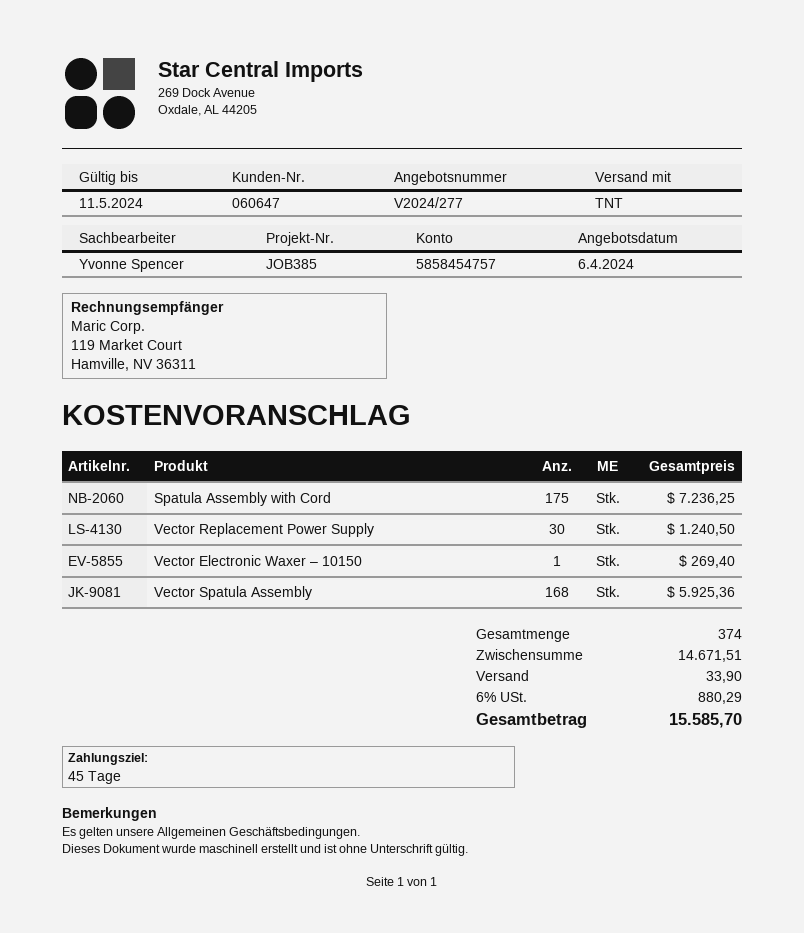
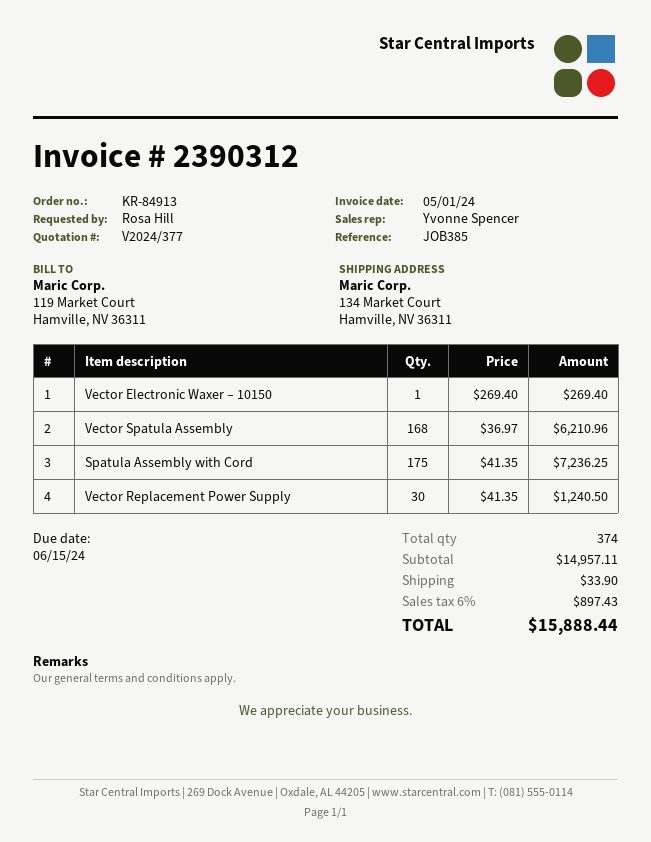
quote number: V2024/277 -> V2024/377
Vector Spatula Assembly: 168 for 5925.36 -> 168 for 6210.96
subtotal: 14671.51 -> 14957.11
tax: 6% = 880.29 -> 6% = 897.43
total: 15585.70 -> 15888.44

